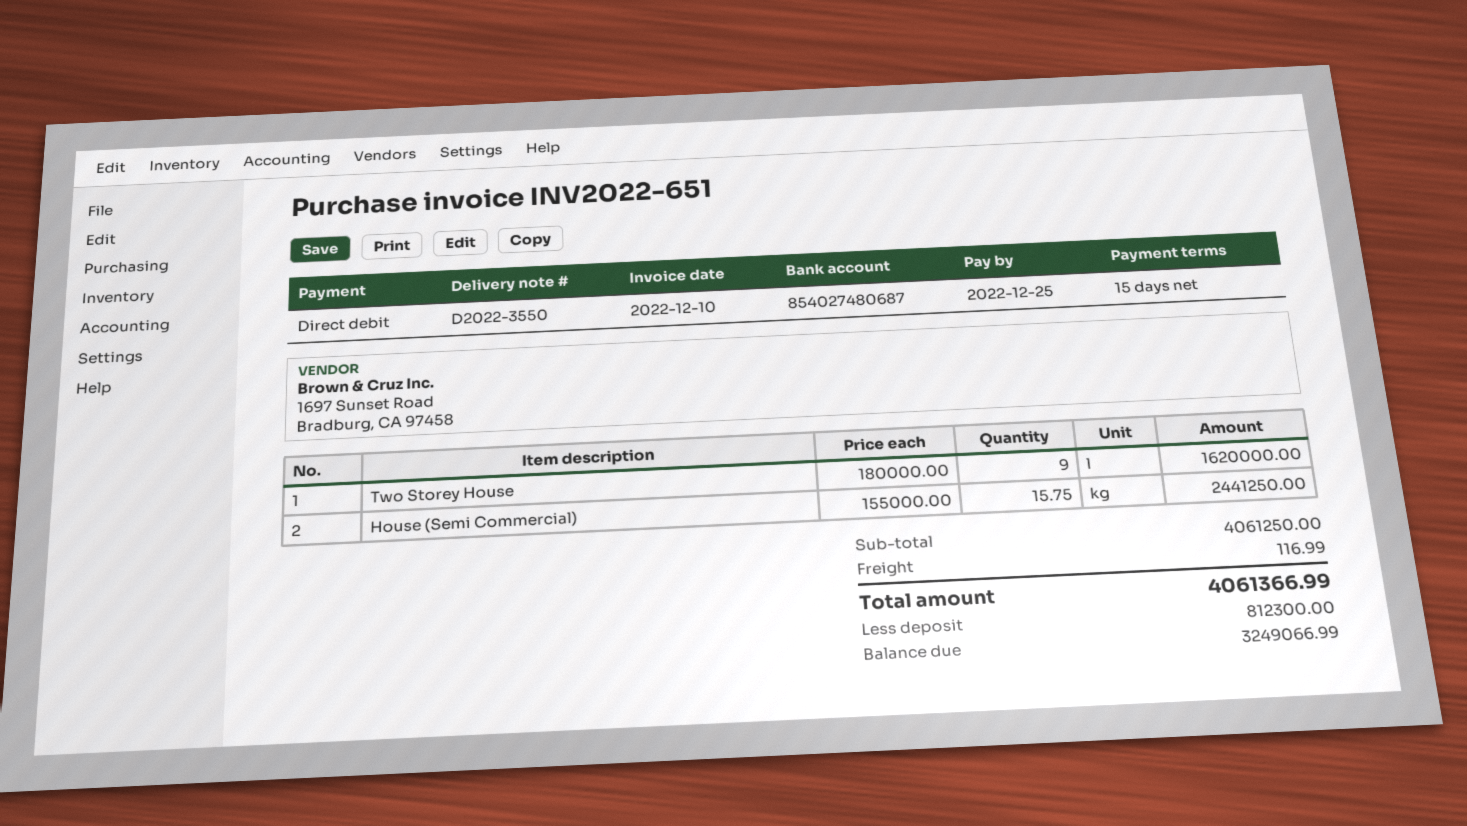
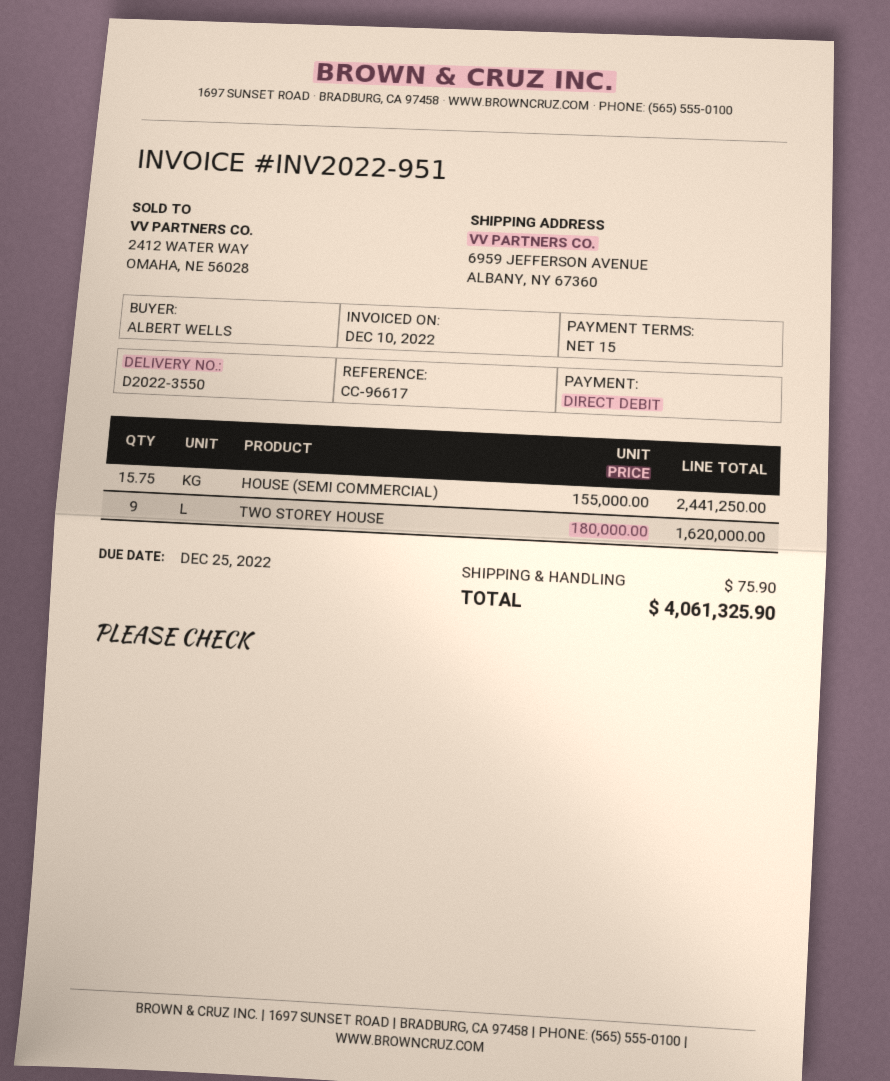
invoice number: INV2022-651 -> INV2022-951
shipping: 116.99 -> 75.90
total: 4061366.99 -> 4061325.90

